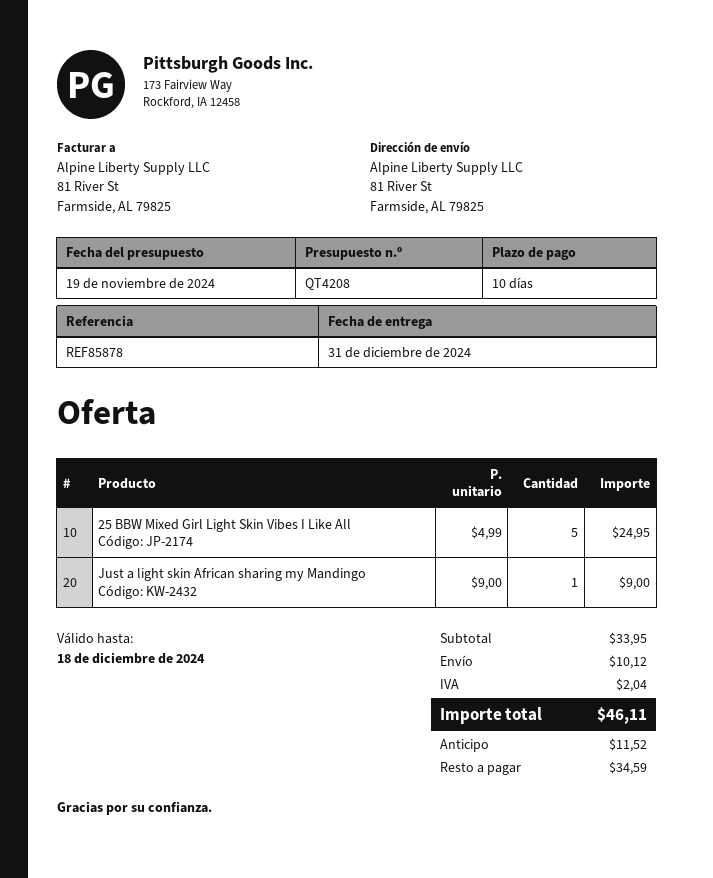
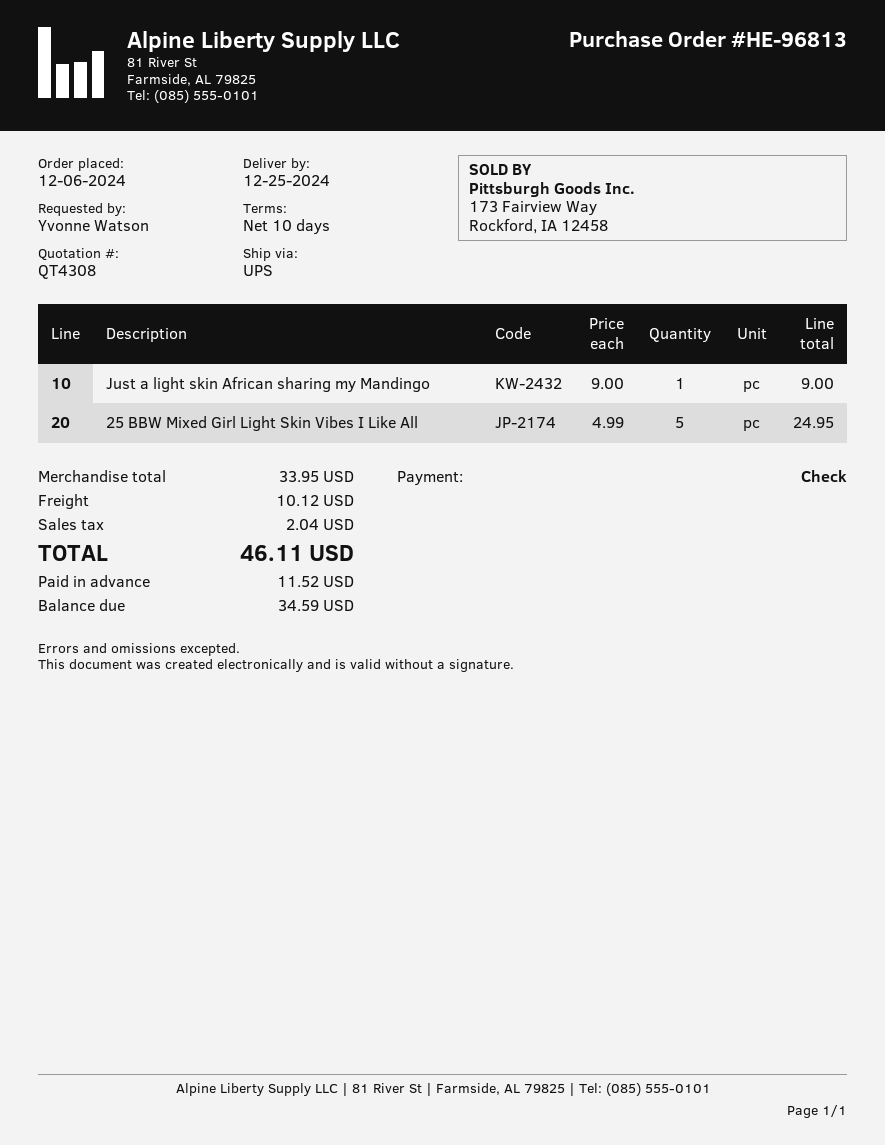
quote number: QT4208 -> QT4308
delivery date: 2024-12-31 -> 2024-12-25

